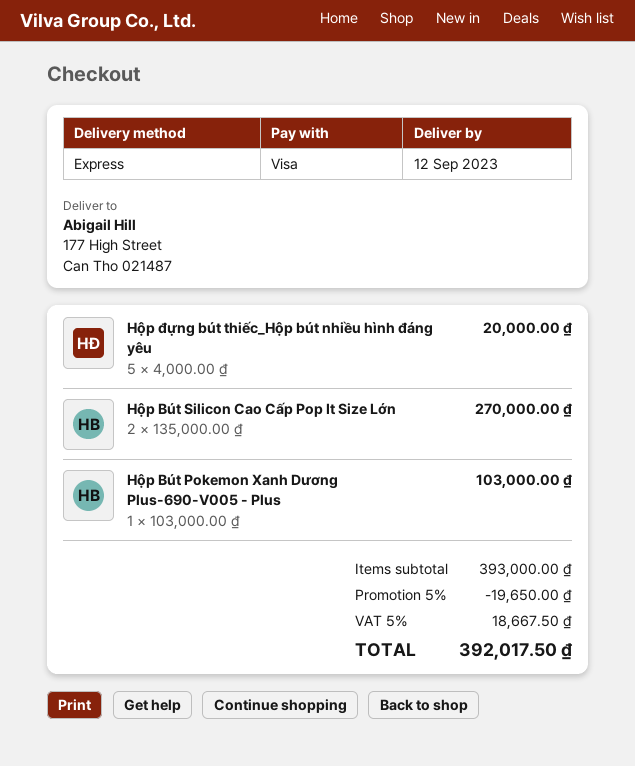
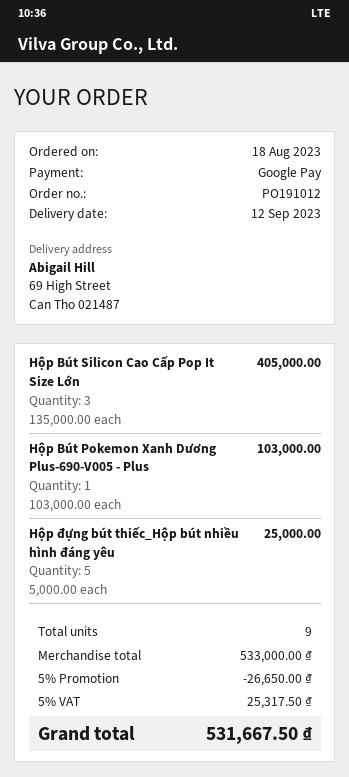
payment method: Visa -> Google Pay
ship to: 177 High Street, Can Tho 021487 -> 69 High Street, Can Tho 021487
Hộp đựng bút thiếc_Hộp bút nhiều hình đáng yêu: 5 x 4000.00 = 20000.00 -> 5 x 5000.00 = 25000.00
Hộp Bút Silicon Cao Cấp Pop It Size Lớn: 2 x 135000.00 = 270000.00 -> 3 x 135000.00 = 405000.00
subtotal: 393000.00 -> 533000.00
discount: 5% = 19650.00 -> 5% = 26650.00
tax: 5% = 18667.50 -> 5% = 25317.50
total: 392017.50 -> 531667.50

